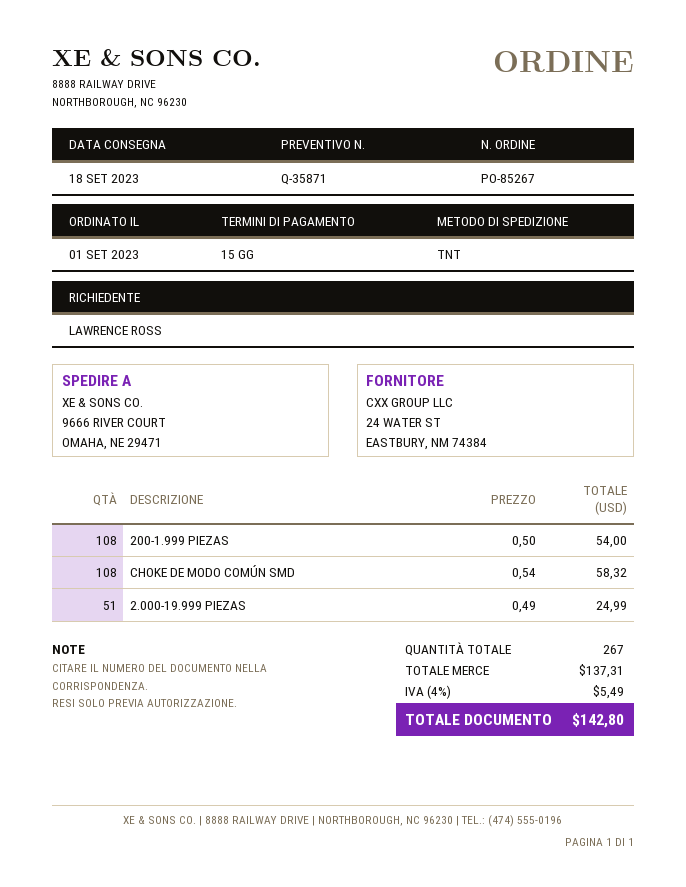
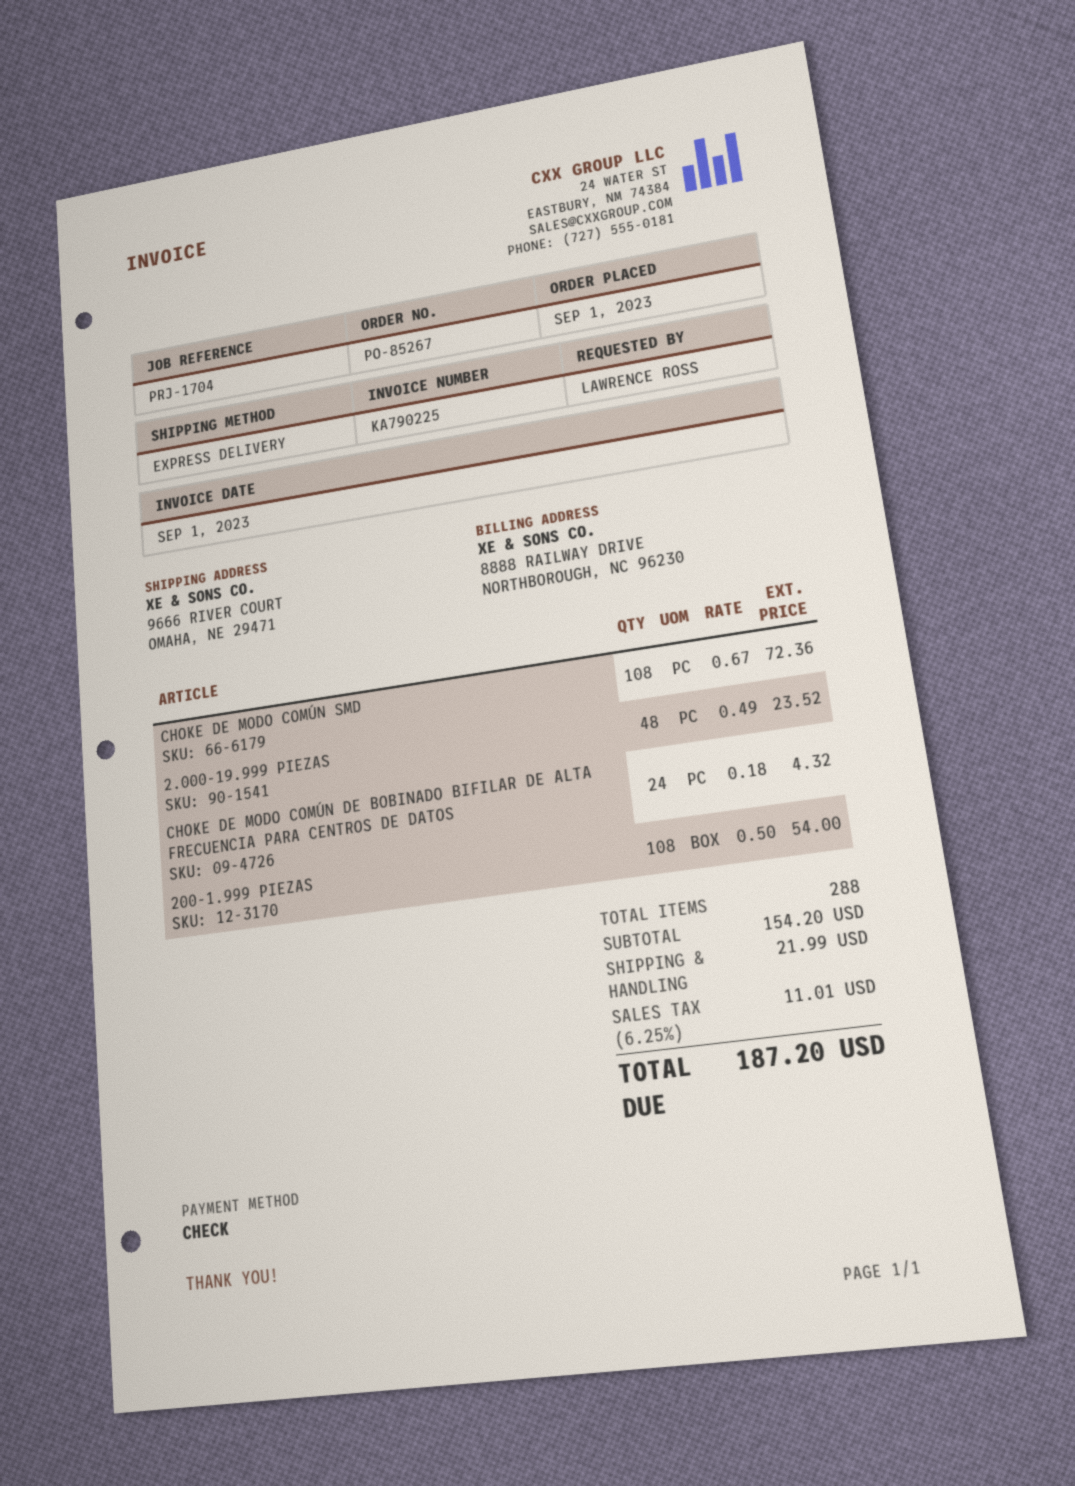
shipping method: TNT -> express
CHOKE DE MODO COMÚN SMD: 108 x 0.54 = 58.32 -> 108 x 0.67 = 72.36
2.000-19.999 PIEZAS: 51 x 0.49 = 24.99 -> 48 x 0.49 = 23.52
CHOKE DE MODO COMÚN DE BOBINADO BIFILAR DE ALTA FRECUENCIA PARA CENTROS DE DATOS: none -> 24 x 0.18 = 4.32
total quantity: 267 -> 288
subtotal: 137.31 -> 154.20
shipping: none -> 21.99
tax: 4% = 5.49 -> 6.25% = 11.01
total: 142.80 -> 187.20

